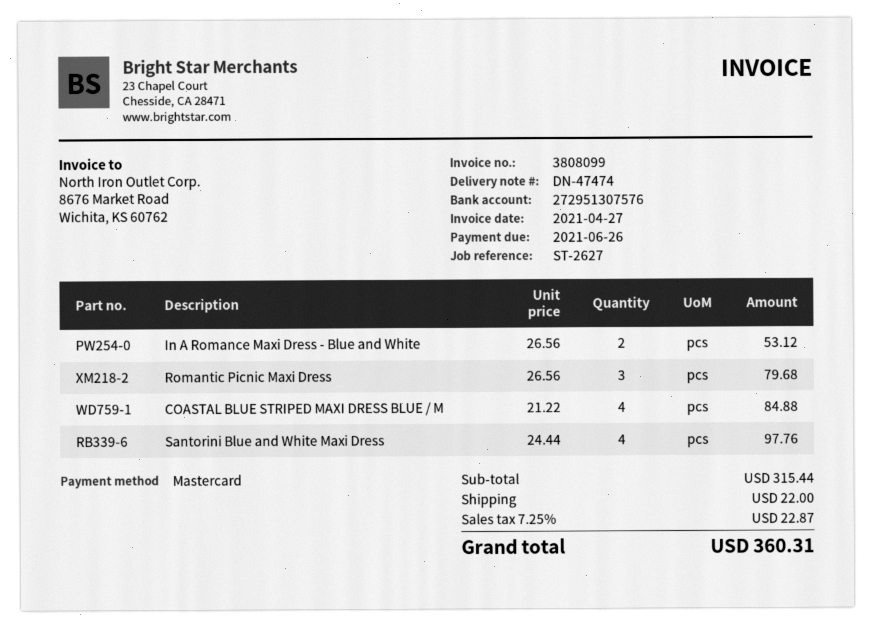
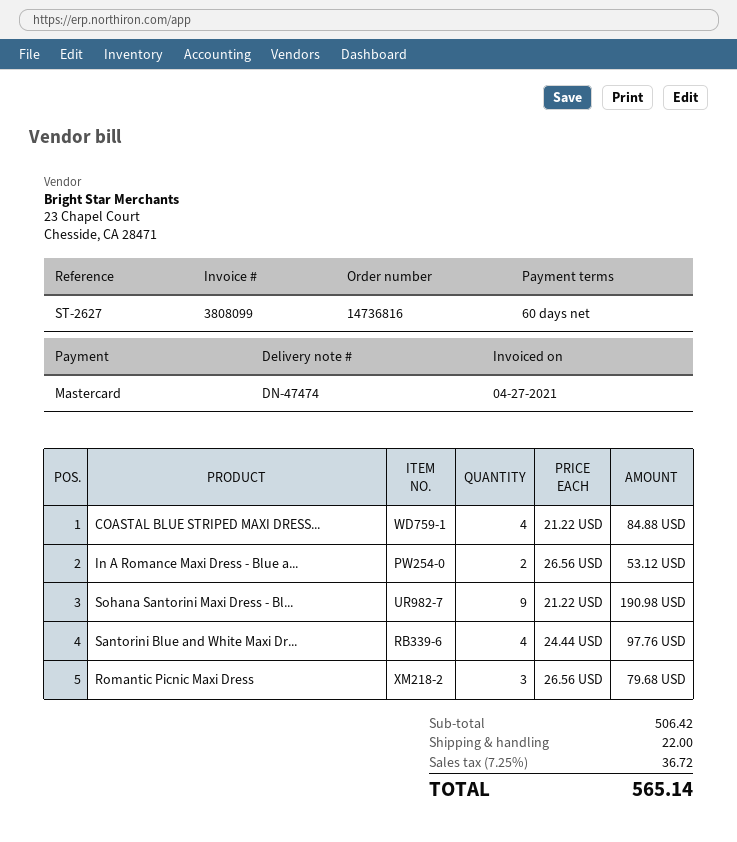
Sohana Santorini Maxi Dress - Bl...: none -> 9 x 21.22 = 190.98
subtotal: 315.44 -> 506.42
tax: 7.25% = 22.87 -> 7.25% = 36.72
total: 360.31 -> 565.14

